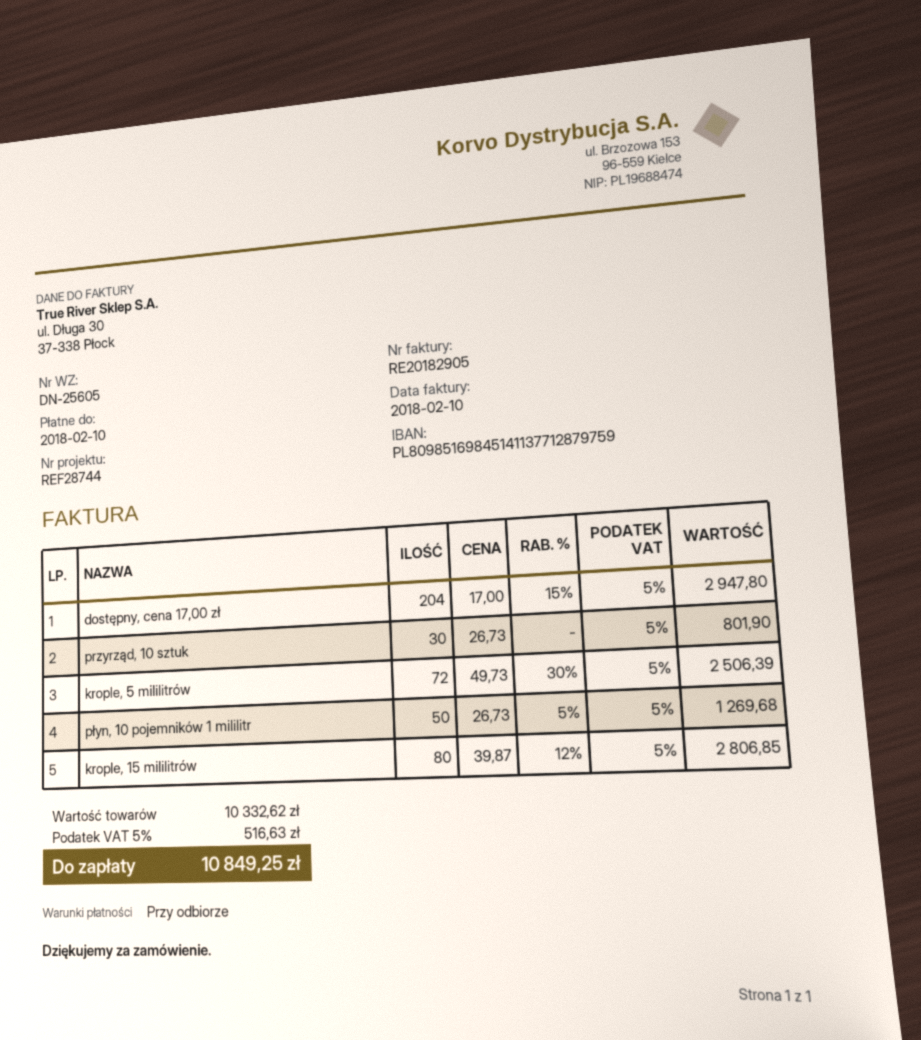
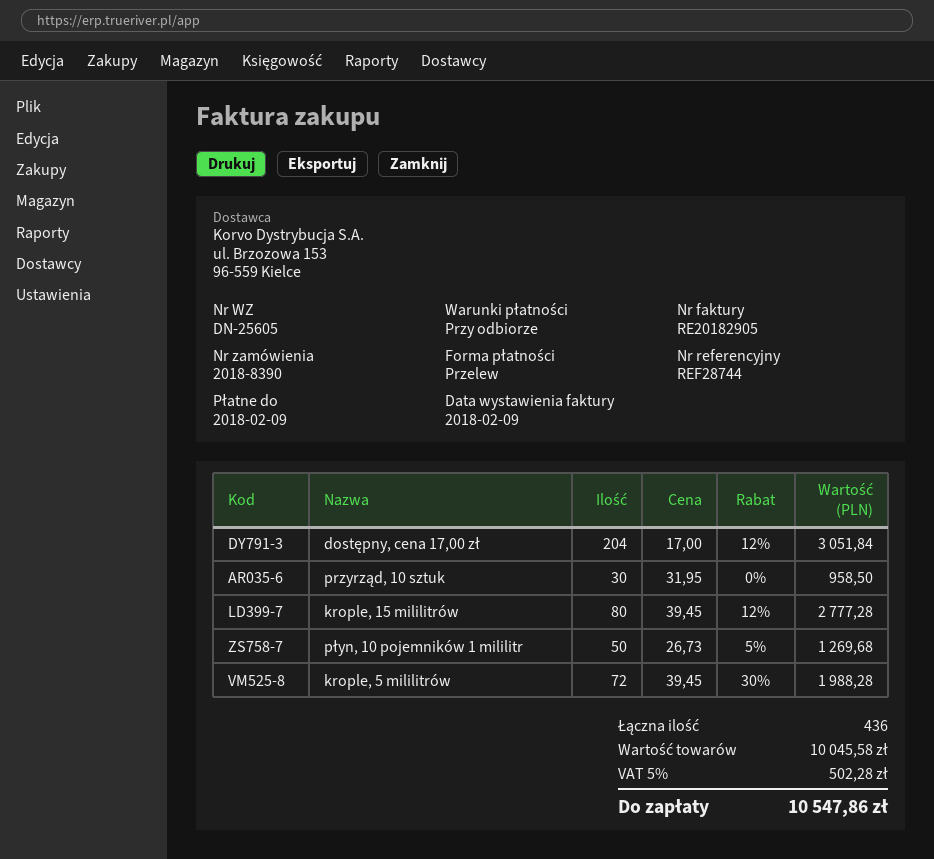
invoice date: 2018-02-10 -> 2018-02-09
due date: 2018-02-10 -> 2018-02-09
dostępny, cena 17,00 zł: 204 x 17.00 - 15% = 2947.80 -> 204 x 17.00 - 12% = 3051.84
przyrząd, 10 sztuk: 30 x 26.73 = 801.90 -> 30 x 31.95 = 958.50
krople, 5 mililitrów: 72 x 49.73 - 30% = 2506.39 -> 72 x 39.45 - 30% = 1988.28
krople, 15 mililitrów: 80 x 39.87 - 12% = 2806.85 -> 80 x 39.45 - 12% = 2777.28
subtotal: 10332.62 -> 10045.58
tax: 5% = 516.63 -> 5% = 502.28
total: 10849.25 -> 10547.86

